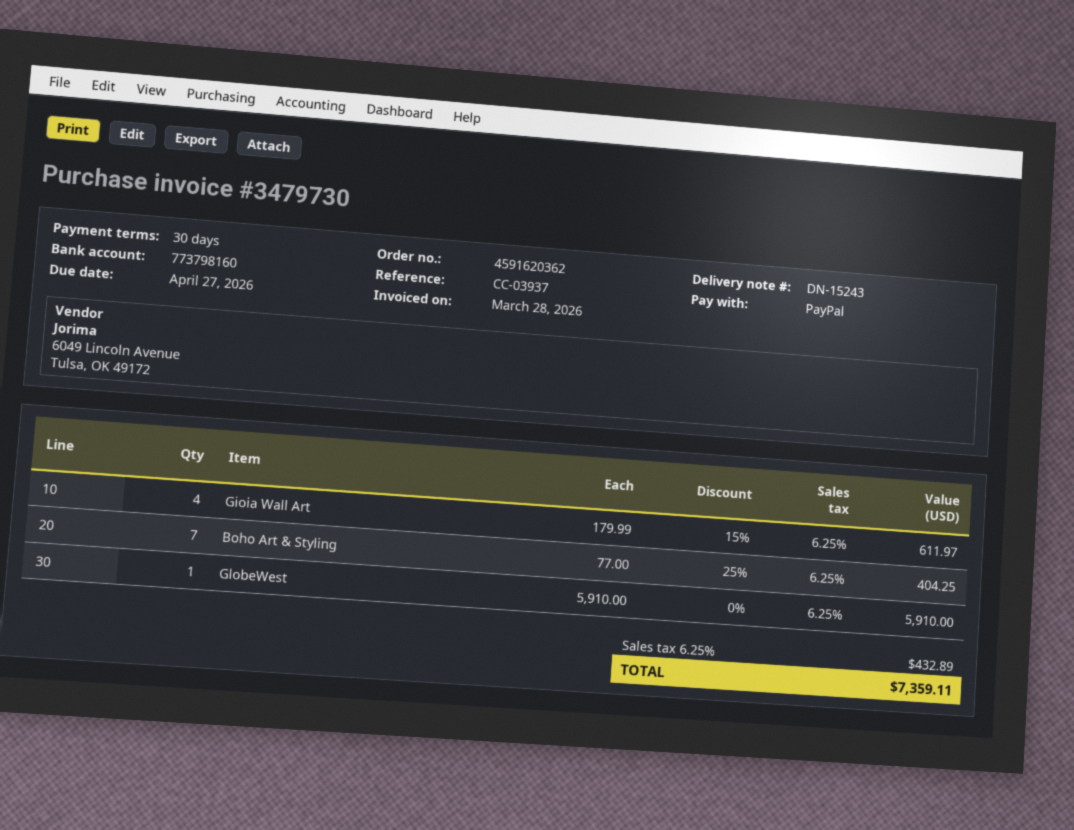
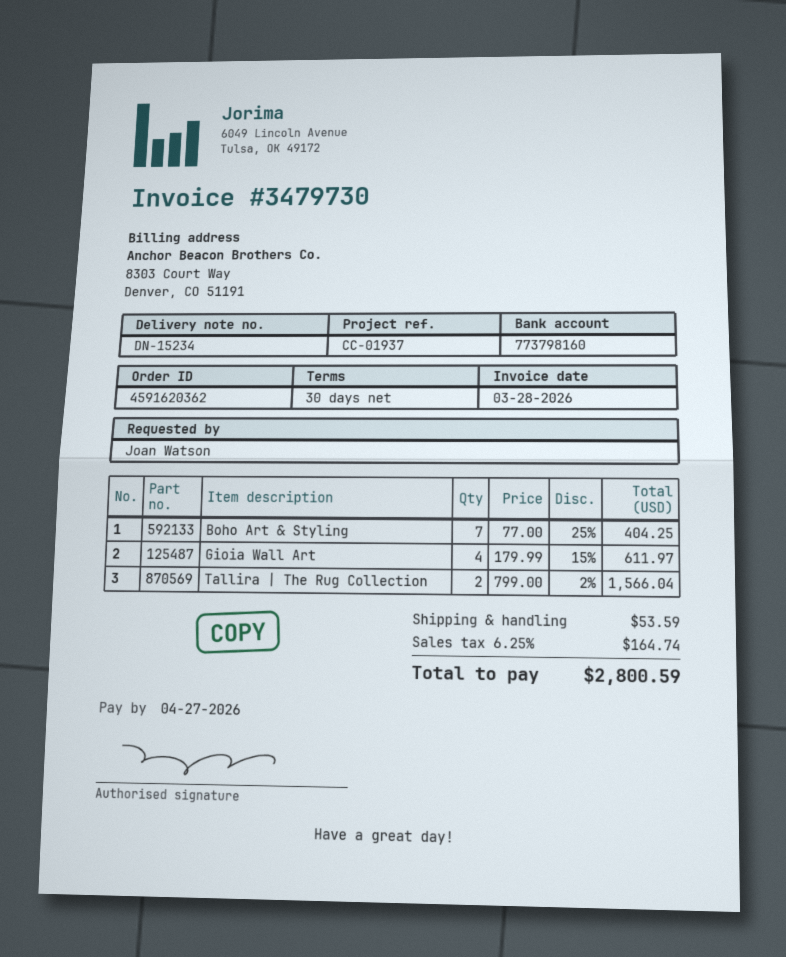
delivery note number: DN-15243 -> DN-15234
reference: CC-03937 -> CC-01937
GlobeWest: 1 x 5910.00 = 5910.00 -> none
Tallira | The Rug Collection: none -> 2 x 799.00 - 2% = 1566.04
shipping: none -> 53.59
tax: 6.25% = 432.89 -> 6.25% = 164.74
total: 7359.11 -> 2800.59

